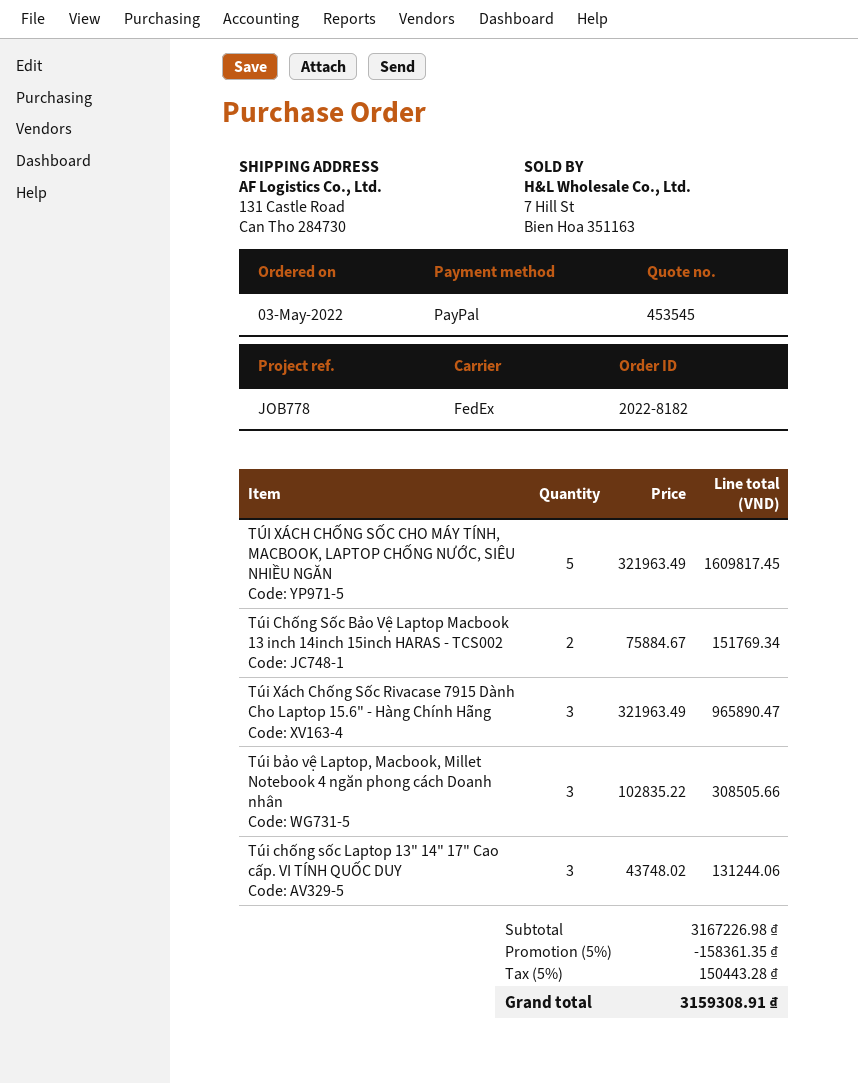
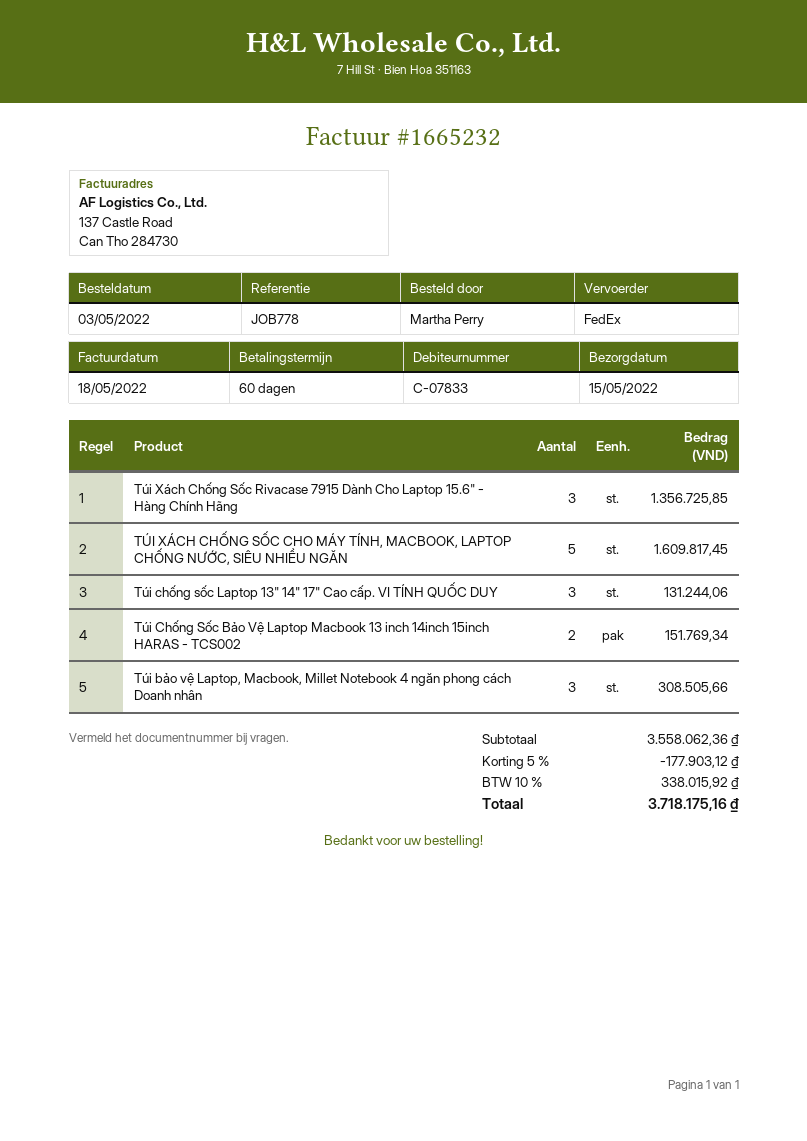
Túi Xách Chống Sốc Rivacase 7915 Dành Cho Laptop 15.6" - Hàng Chính Hãng: 3 for 965890.47 -> 3 for 1356725.85
subtotal: 3167226.98 -> 3558062.36
discount: 5% = 158361.35 -> 5% = 177903.12
tax: 5% = 150443.28 -> 10% = 338015.92
total: 3159308.91 -> 3718175.16

